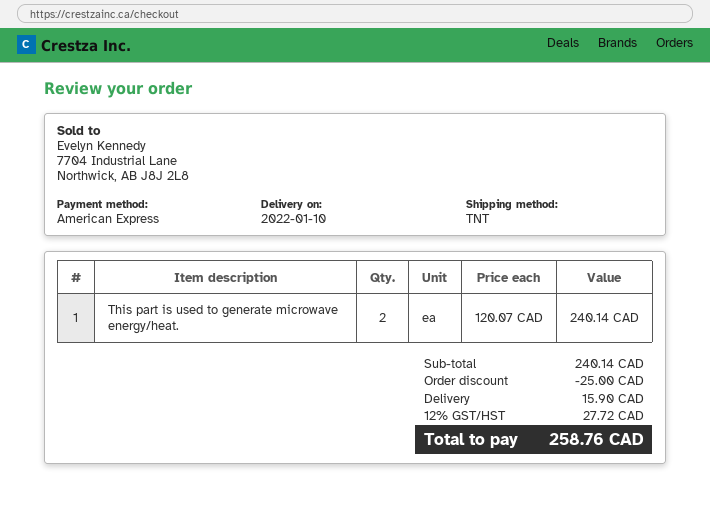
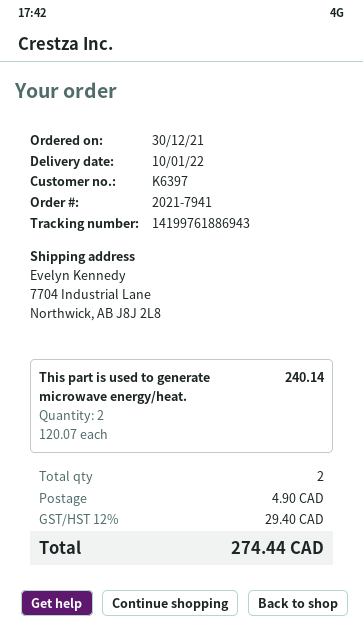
discount: 25.00 -> none
shipping: 15.90 -> 4.90
tax: 12% = 27.72 -> 12% = 29.40
total: 258.76 -> 274.44

